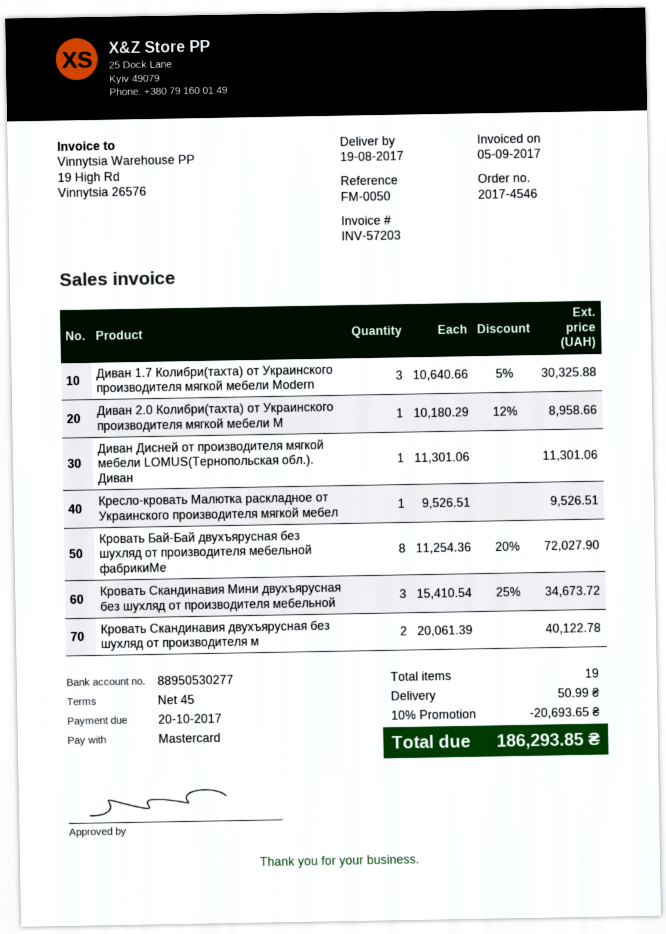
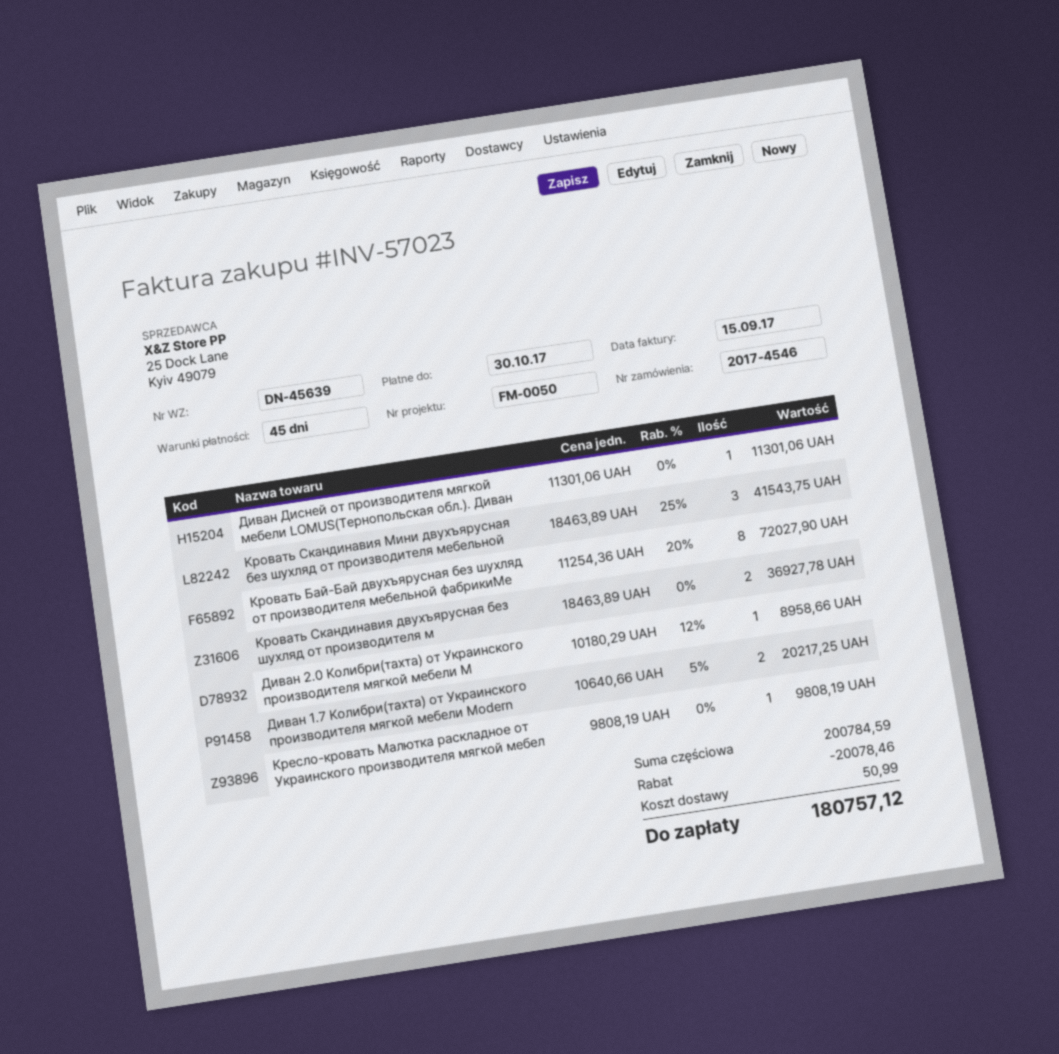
invoice number: INV-57203 -> INV-57023
invoice date: 2017-09-05 -> 2017-09-15
due date: 2017-10-20 -> 2017-10-30
Диван 1.7 Колибри(тахта) от Украинского производителя мягкой мебели Modern: 3 x 10640.66 - 5% = 30325.88 -> 2 x 10640.66 - 5% = 20217.25
Кресло-кровать Малютка раскладное от Украинского производителя мягкой мебел: 1 x 9526.51 = 9526.51 -> 1 x 9808.19 = 9808.19
Кровать Скандинавия Мини двухъярусная без шухляд от производителя мебельной: 3 x 15410.54 - 25% = 34673.72 -> 3 x 18463.89 - 25% = 41543.75
Кровать Скандинавия двухъярусная без шухляд от производителя м: 2 x 20061.39 = 40122.78 -> 2 x 18463.89 = 36927.78
discount: 20693.65 -> 20078.46
total: 186293.85 -> 180757.12

